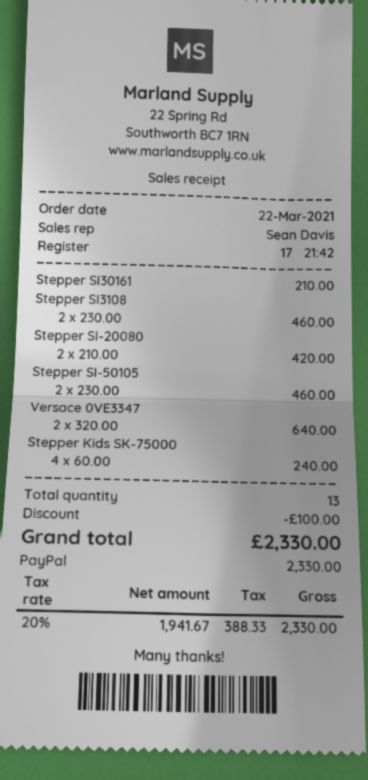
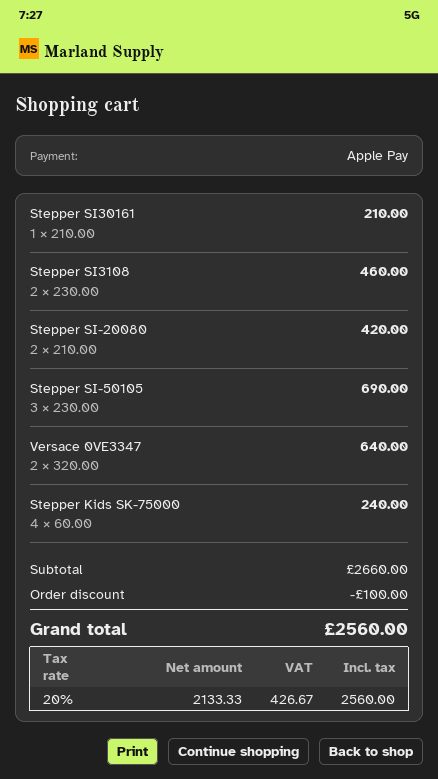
payment method: PayPal -> Apple Pay
Stepper SI-50105: 2 x 230.00 = 460.00 -> 3 x 230.00 = 690.00
net: 1941.67 -> 2133.33
tax: 20% = 388.33 -> 20% = 426.67
total: 2330.00 -> 2560.00

